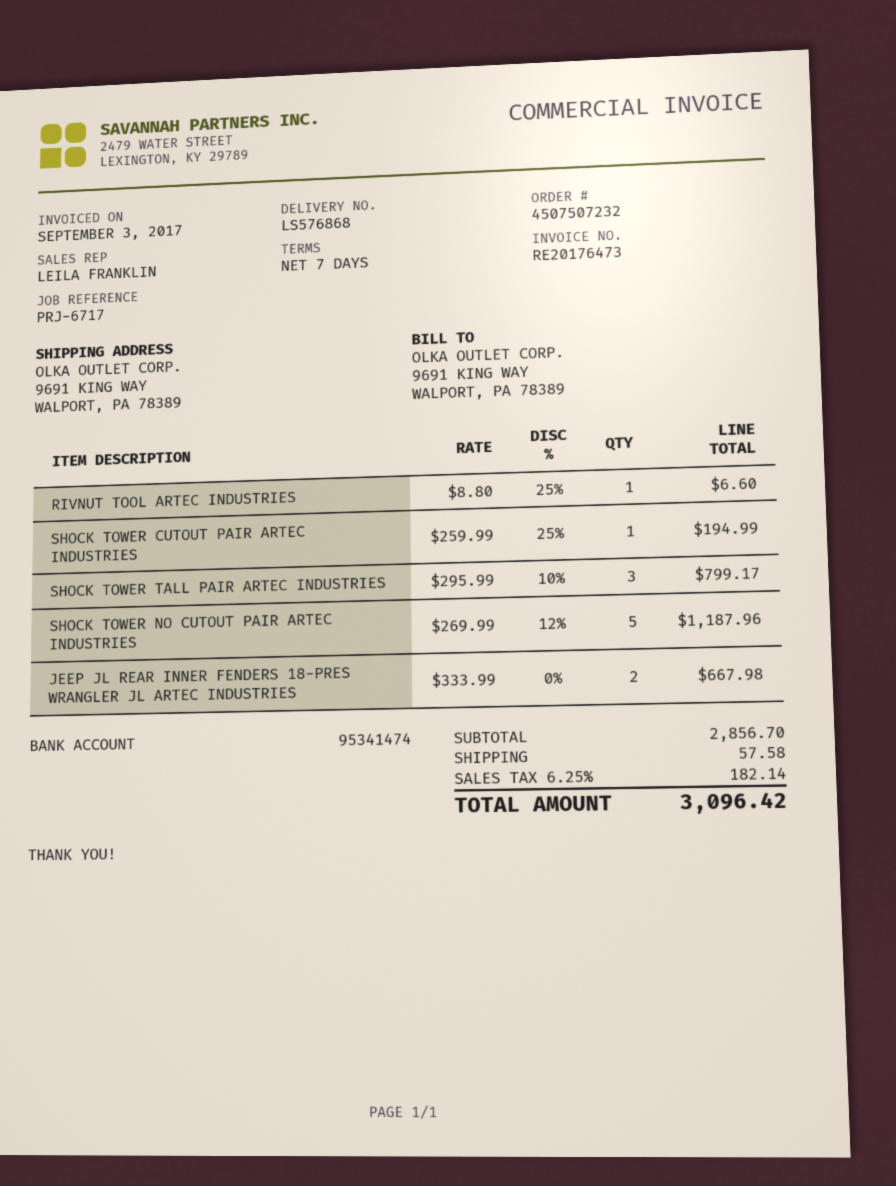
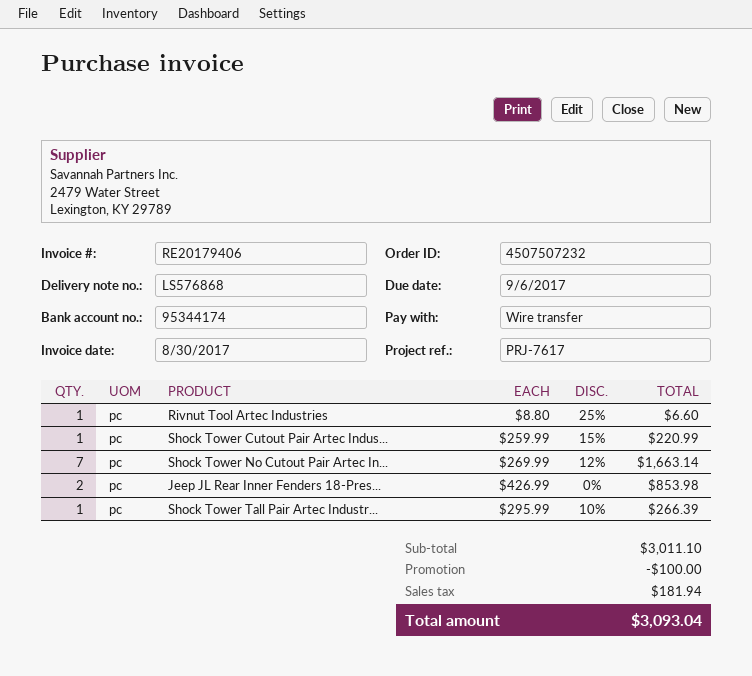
invoice number: RE20176473 -> RE20179406
invoice date: 2017-09-03 -> 2017-08-30
reference: PRJ-6717 -> PRJ-7617
bank account: 95341474 -> 95344174
SHOCK TOWER CUTOUT PAIR ARTEC INDUSTRIES: 1 x 259.99 - 25% = 194.99 -> 1 x 259.99 - 15% = 220.99
SHOCK TOWER TALL PAIR ARTEC INDUSTRIES: 3 x 295.99 - 10% = 799.17 -> 1 x 295.99 - 10% = 266.39
SHOCK TOWER NO CUTOUT PAIR ARTEC INDUSTRIES: 5 x 269.99 - 12% = 1187.96 -> 7 x 269.99 - 12% = 1663.14
JEEP JL REAR INNER FENDERS 18-PRES WRANGLER JL ARTEC INDUSTRIES: 2 x 333.99 = 667.98 -> 2 x 426.99 = 853.98
subtotal: 2856.70 -> 3011.10
discount: none -> 100.00
shipping: 57.58 -> none
tax: 182.14 -> 181.94
total: 3096.42 -> 3093.04

